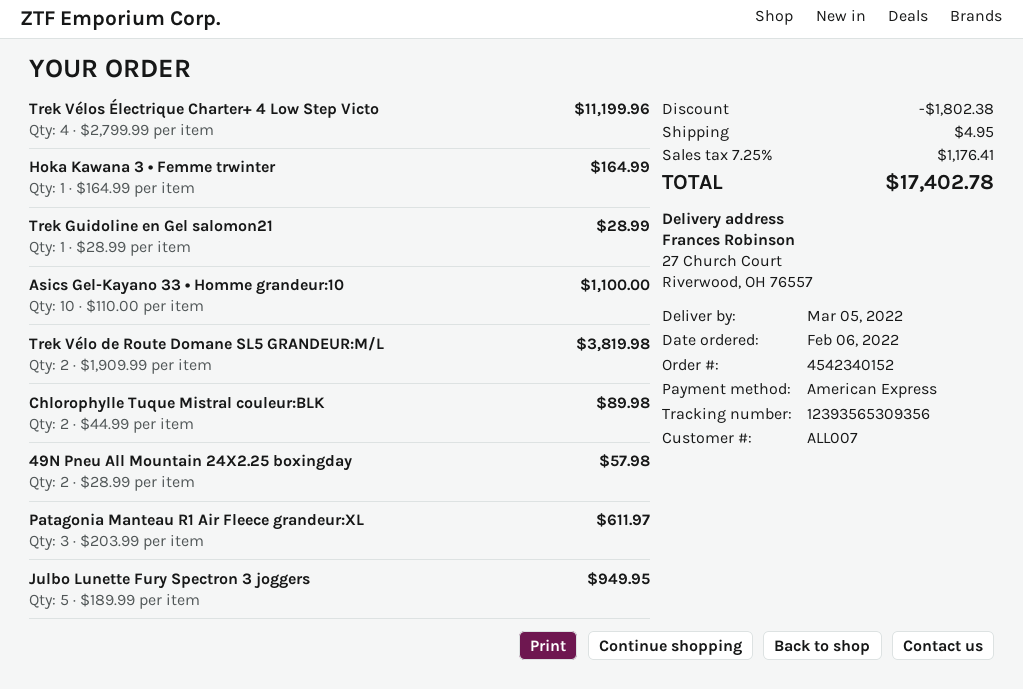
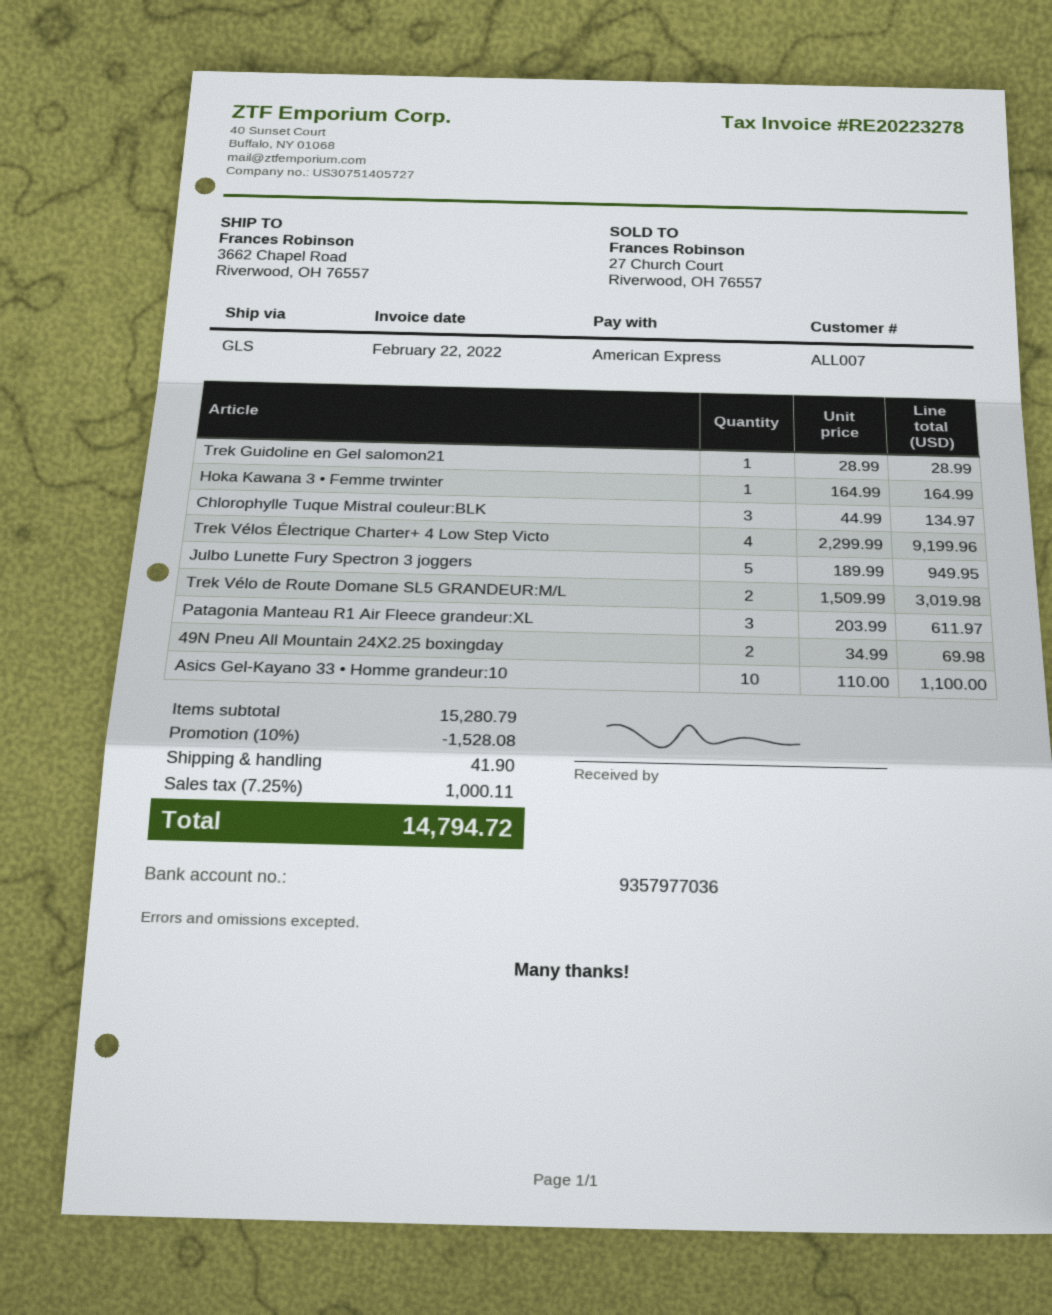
ship to: 27 Church Court, Riverwood, OH 76557 -> 3662 Chapel Road, Riverwood, OH 76557
Trek Vélos Électrique Charter+ 4 Low Step Victo: 4 x 2799.99 = 11199.96 -> 4 x 2299.99 = 9199.96
Trek Vélo de Route Domane SL5 GRANDEUR:M/L: 2 x 1909.99 = 3819.98 -> 2 x 1509.99 = 3019.98
Chlorophylle Tuque Mistral couleur:BLK: 2 x 44.99 = 89.98 -> 3 x 44.99 = 134.97
49N Pneu All Mountain 24X2.25 boxingday: 2 x 28.99 = 57.98 -> 2 x 34.99 = 69.98
discount: 1802.38 -> 1528.08
shipping: 4.95 -> 41.90
tax: 7.25% = 1176.41 -> 7.25% = 1000.11
total: 17402.78 -> 14794.72

